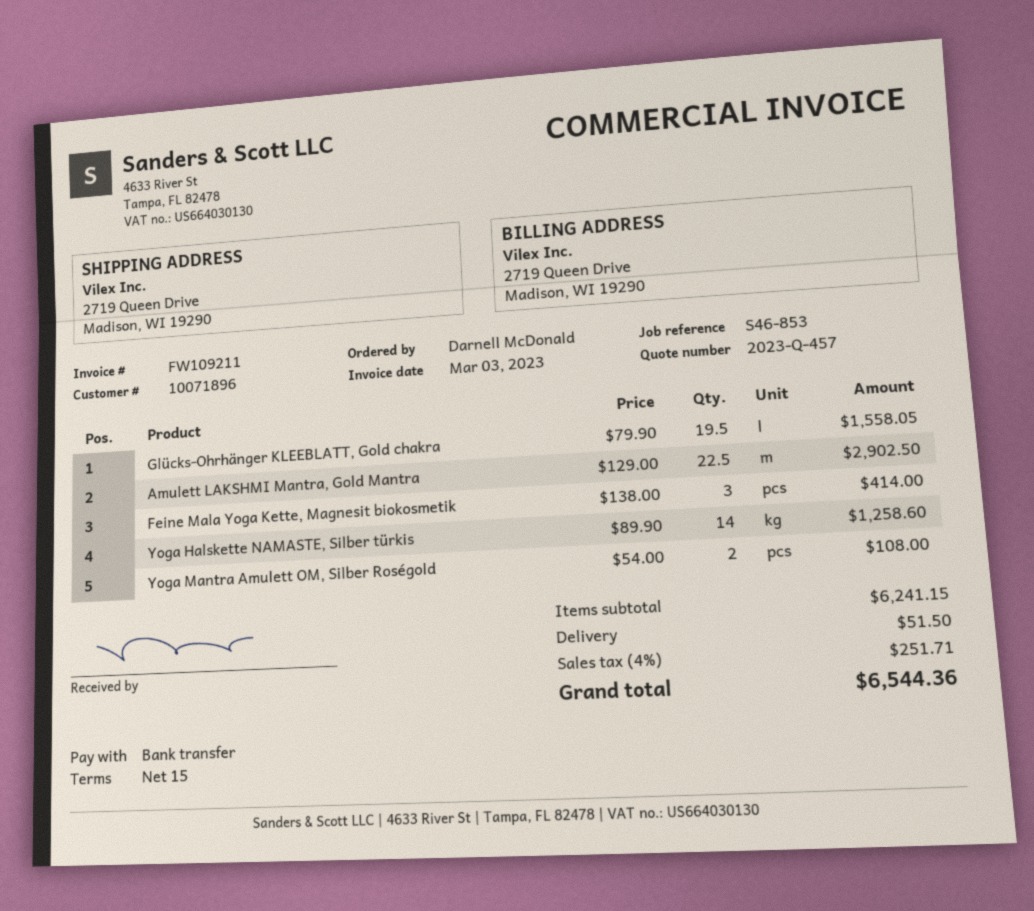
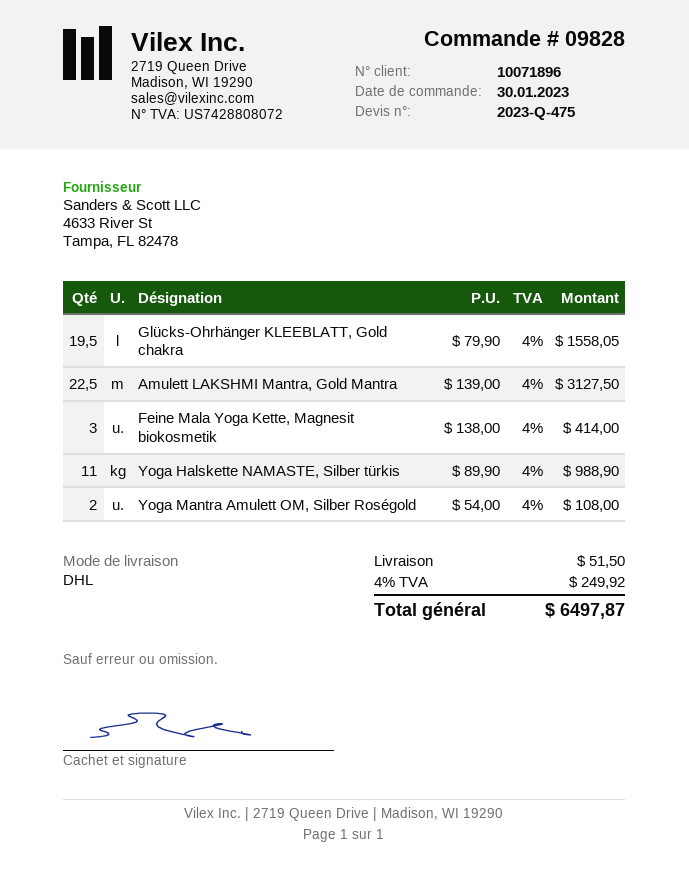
quote number: 2023-Q-457 -> 2023-Q-475
Amulett LAKSHMI Mantra, Gold Mantra: 22.5 x 129.00 = 2902.50 -> 22.5 x 139.00 = 3127.50
Yoga Halskette NAMASTE, Silber türkis: 14 x 89.90 = 1258.60 -> 11 x 89.90 = 988.90
tax: 4% = 251.71 -> 4% = 249.92
total: 6544.36 -> 6497.87

